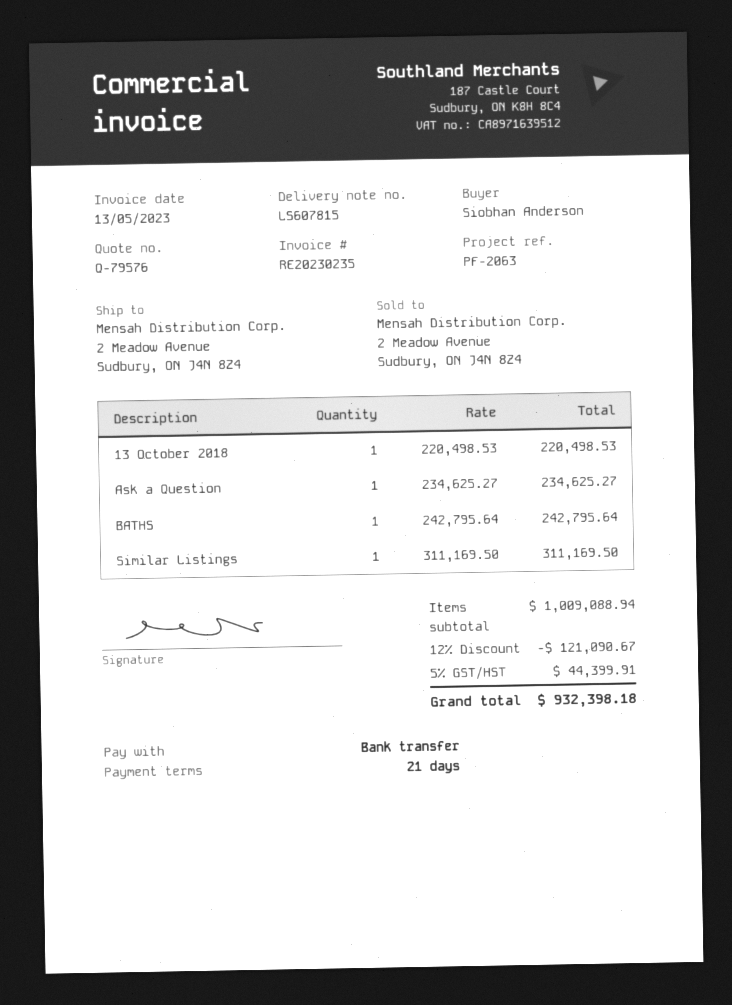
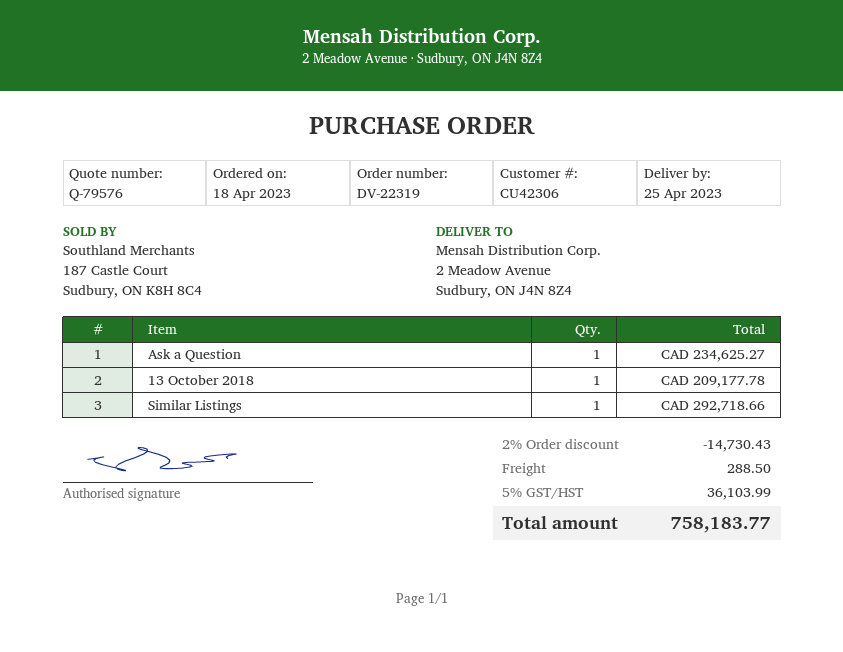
13 October 2018: 1 for 220498.53 -> 1 for 209177.78
BATHS: 1 for 242795.64 -> none
Similar Listings: 1 for 311169.50 -> 1 for 292718.66
discount: 12% = 121090.67 -> 2% = 14730.43
shipping: none -> 288.50
tax: 5% = 44399.91 -> 5% = 36103.99
total: 932398.18 -> 758183.77

